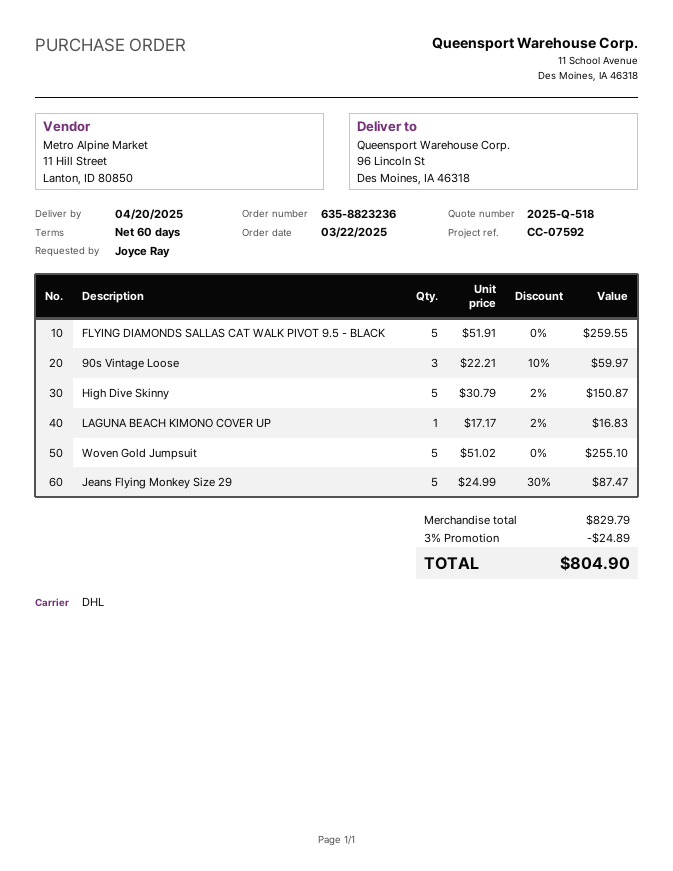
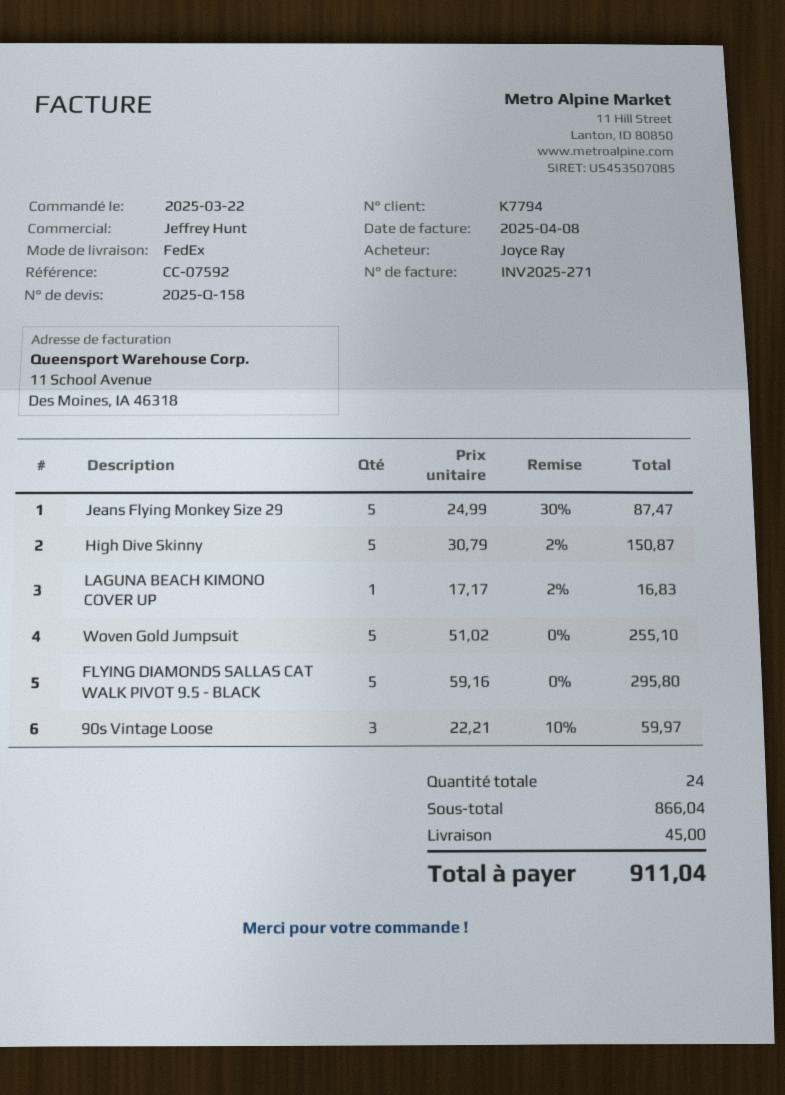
quote number: 2025-Q-518 -> 2025-Q-158
shipping method: DHL -> FedEx
FLYING DIAMONDS SALLAS CAT WALK PIVOT 9.5 - BLACK: 5 x 51.91 = 259.55 -> 5 x 59.16 = 295.80
subtotal: 829.79 -> 866.04
discount: 3% = 24.89 -> none
shipping: none -> 45.00
total: 804.90 -> 911.04

